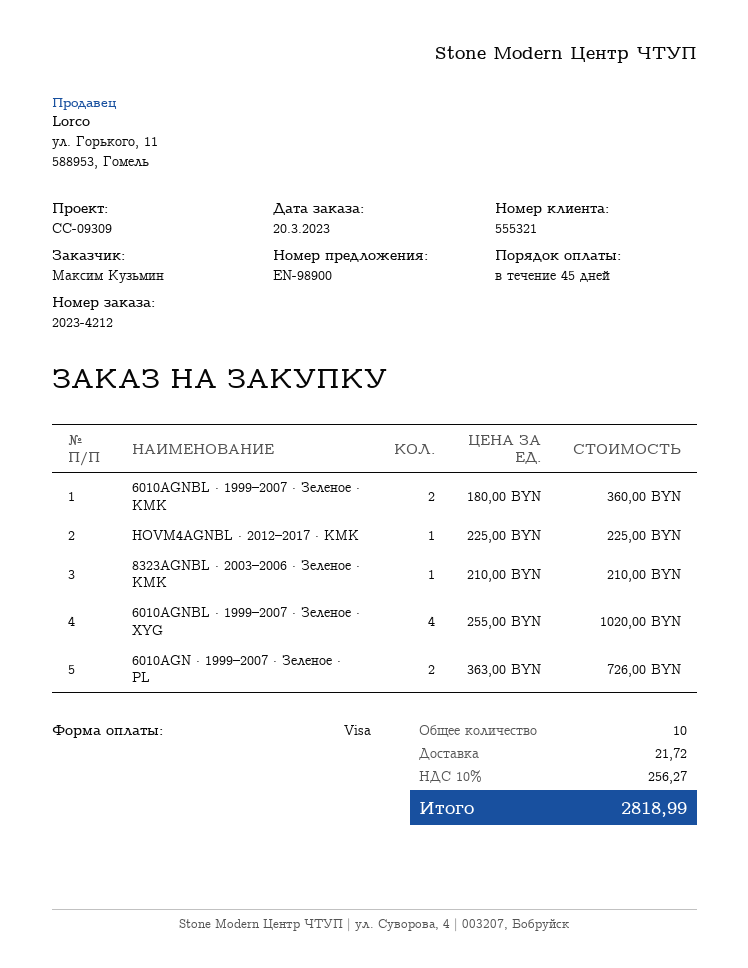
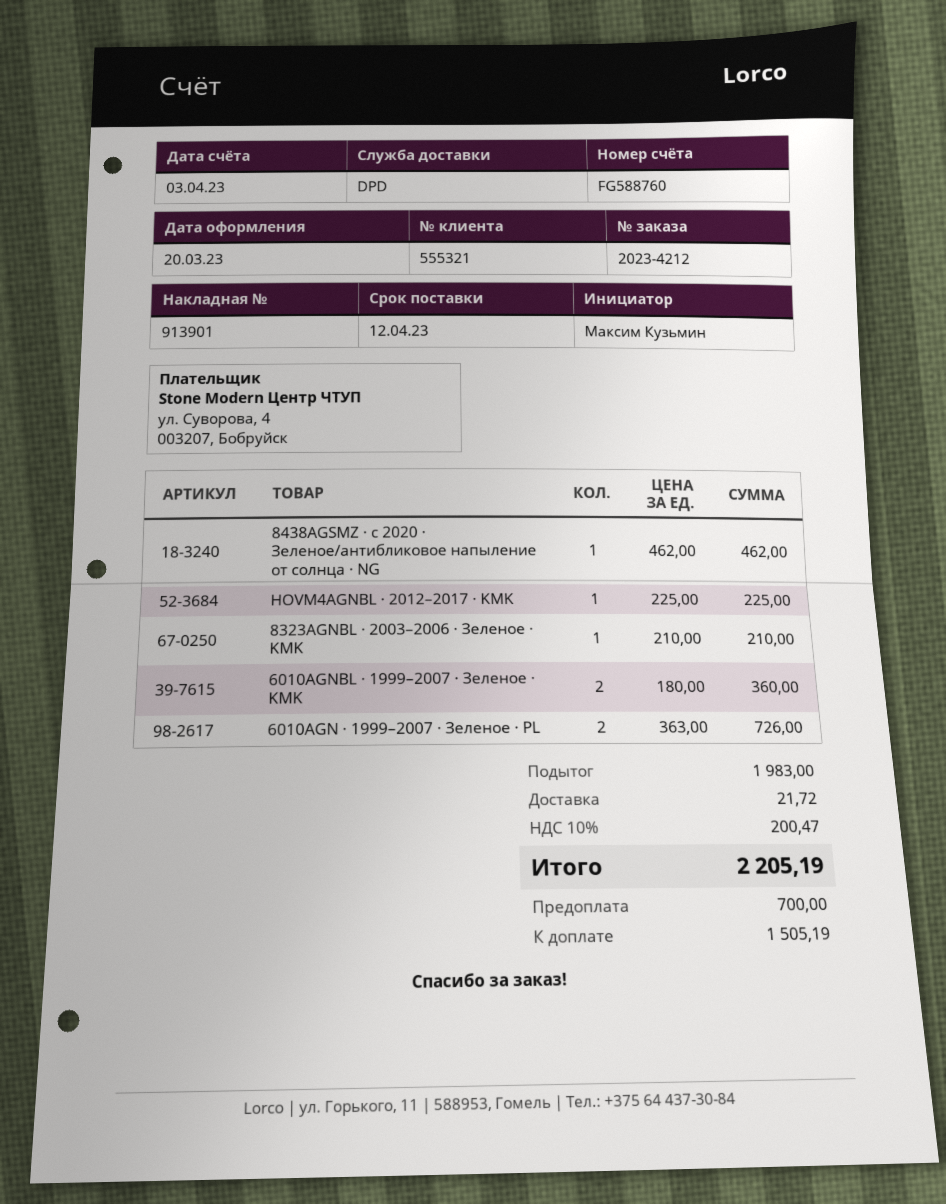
6010AGNBL · 1999–2007 · Зеленое · XYG: 4 x 255.00 = 1020.00 -> none
8438AGSMZ · с 2020 · Зеленое/антибликовое напыление от солнца · NG: none -> 1 x 462.00 = 462.00
tax: 10% = 256.27 -> 10% = 200.47
total: 2818.99 -> 2205.19

